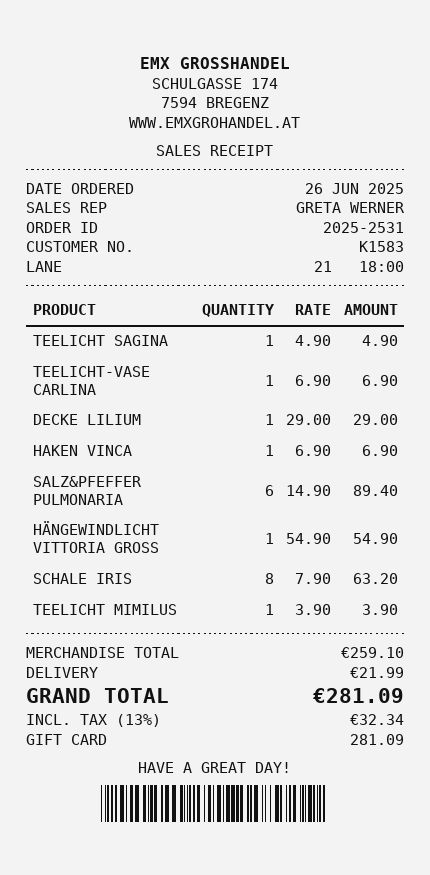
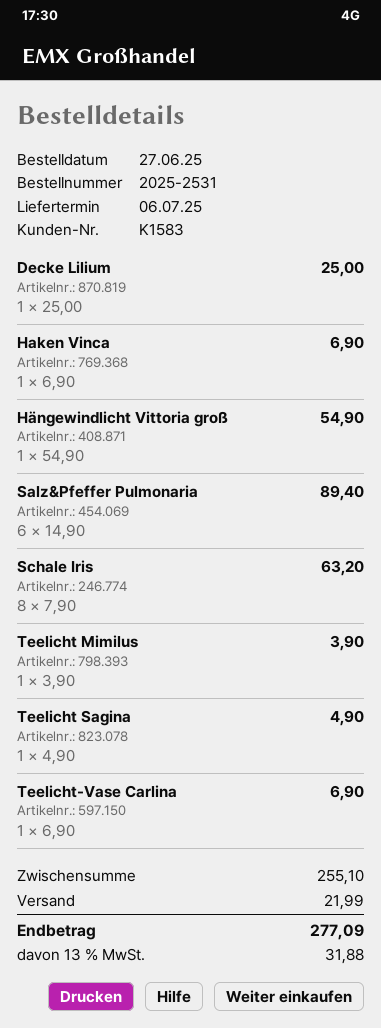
order date: 2025-06-26 -> 2025-06-27
DECKE LILIUM: 1 x 29.00 = 29.00 -> 1 x 25.00 = 25.00
subtotal: 259.10 -> 255.10
tax: 13% = 32.34 -> 13% = 31.88
total: 281.09 -> 277.09

